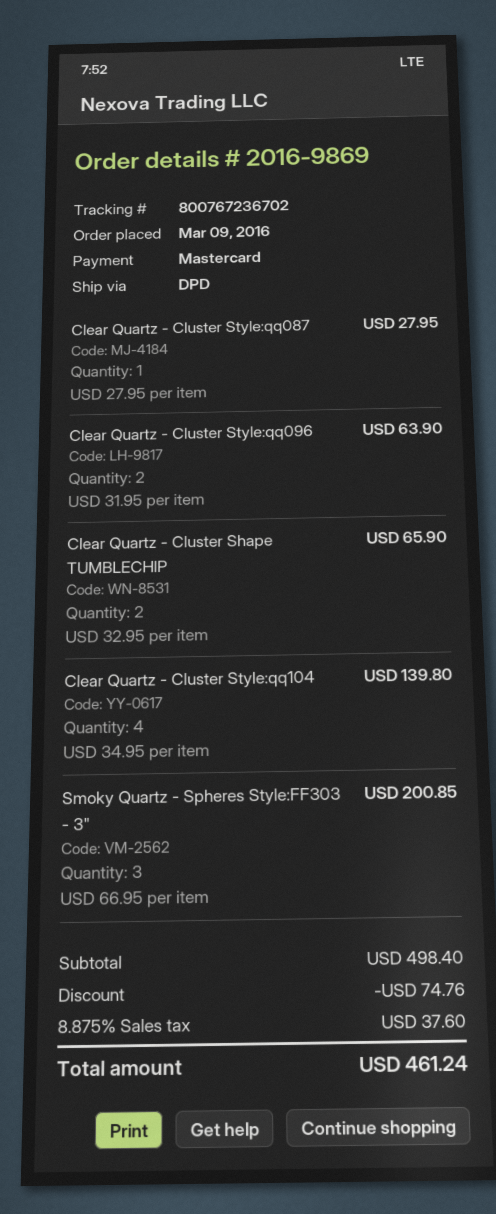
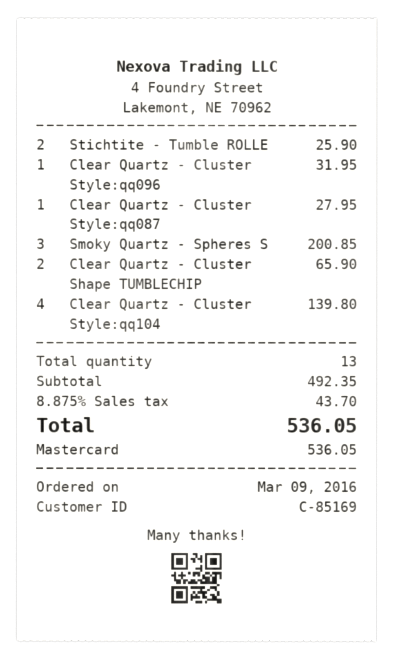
Clear Quartz - Cluster Style:qq096: 2 for 63.90 -> 1 for 31.95
Stichtite - Tumble ROLLE: none -> 2 for 25.90
subtotal: 498.40 -> 492.35
discount: 74.76 -> none
tax: 8.875% = 37.60 -> 8.875% = 43.70
total: 461.24 -> 536.05

